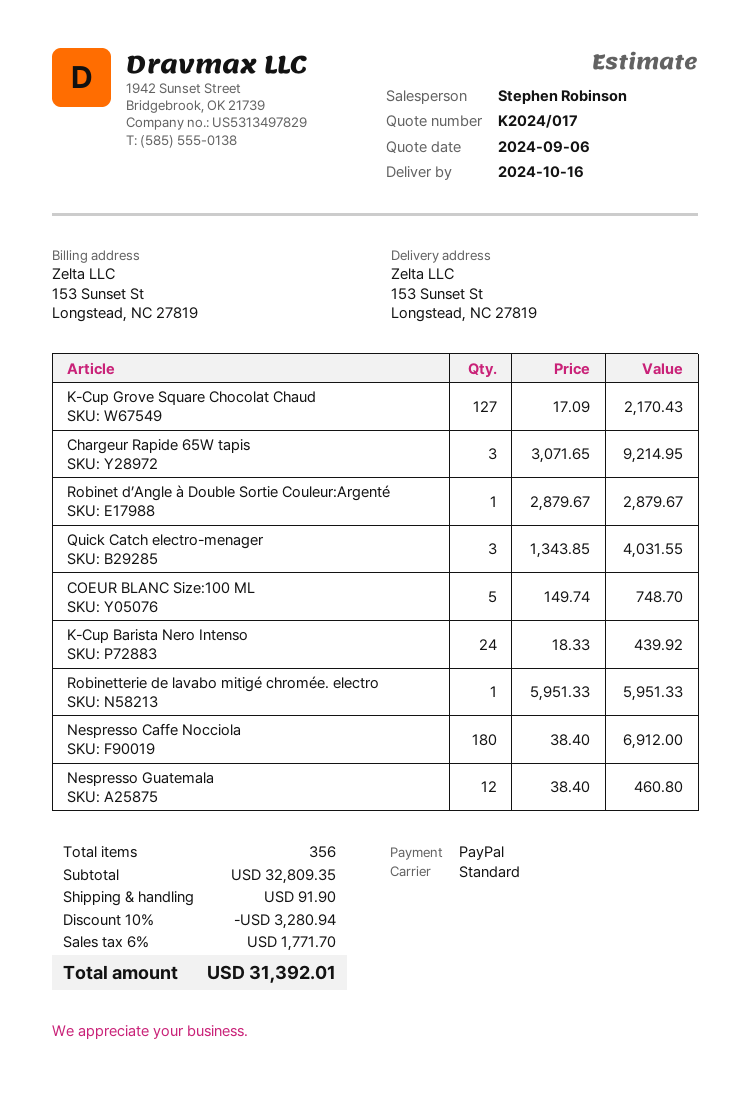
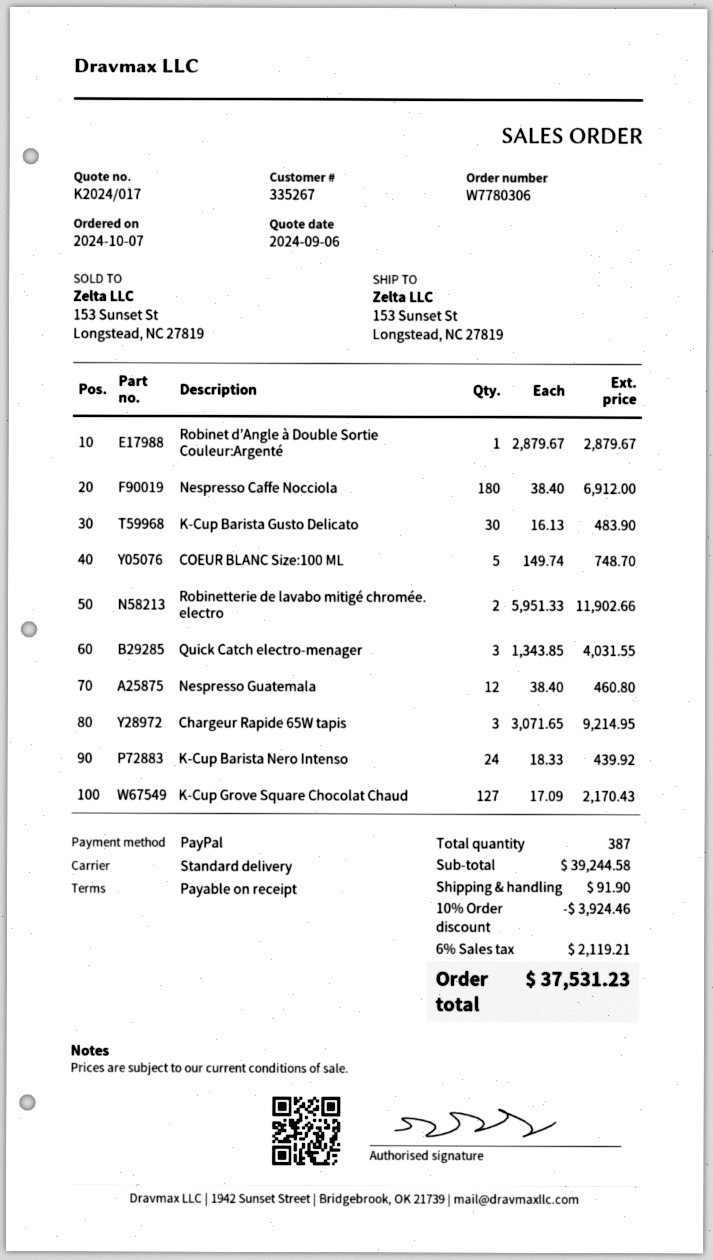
Robinetterie de lavabo mitigé chromée. electro: 1 x 5951.33 = 5951.33 -> 2 x 5951.33 = 11902.66
K-Cup Barista Gusto Delicato: none -> 30 x 16.13 = 483.90
total quantity: 356 -> 387
subtotal: 32809.35 -> 39244.58
discount: 10% = 3280.94 -> 10% = 3924.46
tax: 6% = 1771.70 -> 6% = 2119.21
total: 31392.01 -> 37531.23

